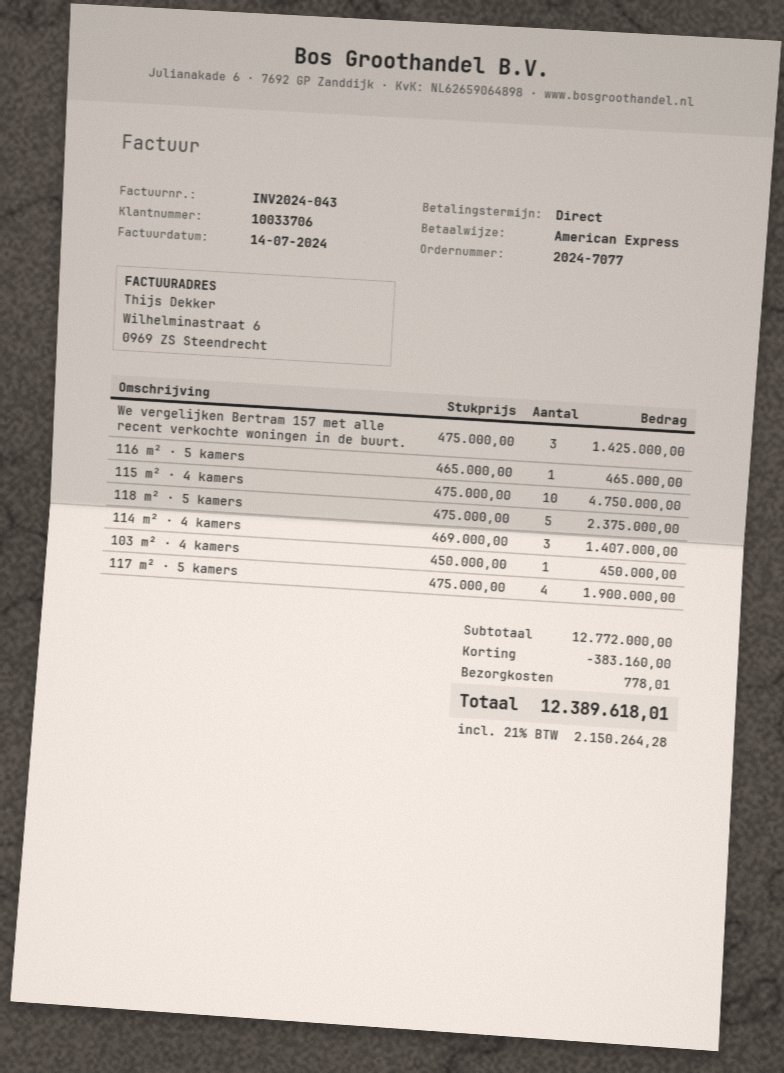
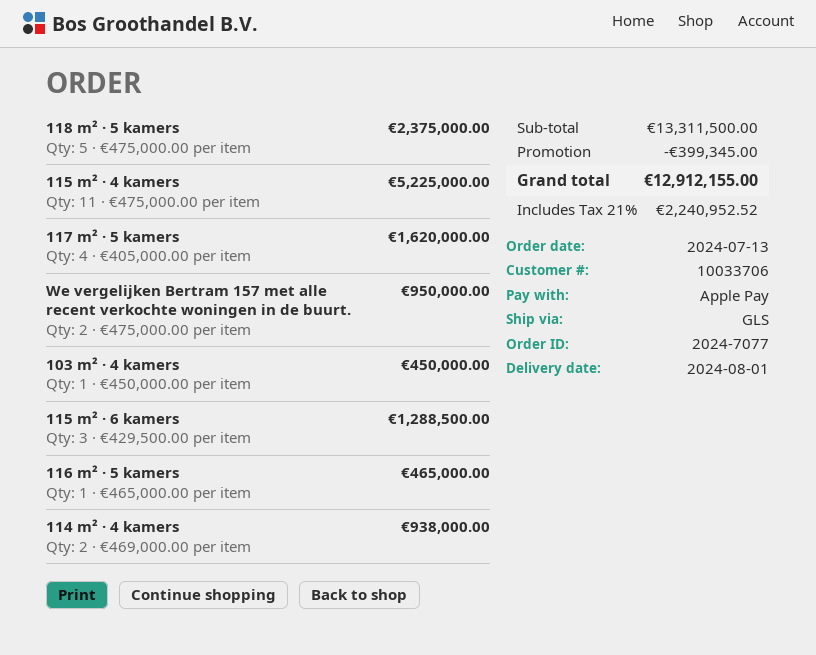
payment method: American Express -> Apple Pay
We vergelijken Bertram 157 met alle recent verkochte woningen in de buurt.: 3 x 475000.00 = 1425000.00 -> 2 x 475000.00 = 950000.00
115 m² · 4 kamers: 10 x 475000.00 = 4750000.00 -> 11 x 475000.00 = 5225000.00
114 m² · 4 kamers: 3 x 469000.00 = 1407000.00 -> 2 x 469000.00 = 938000.00
117 m² · 5 kamers: 4 x 475000.00 = 1900000.00 -> 4 x 405000.00 = 1620000.00
115 m² · 6 kamers: none -> 3 x 429500.00 = 1288500.00
subtotal: 12772000.00 -> 13311500.00
discount: 383160.00 -> 399345.00
shipping: 778.01 -> none
tax: 21% = 2150264.28 -> 21% = 2240952.52
total: 12389618.01 -> 12912155.00

